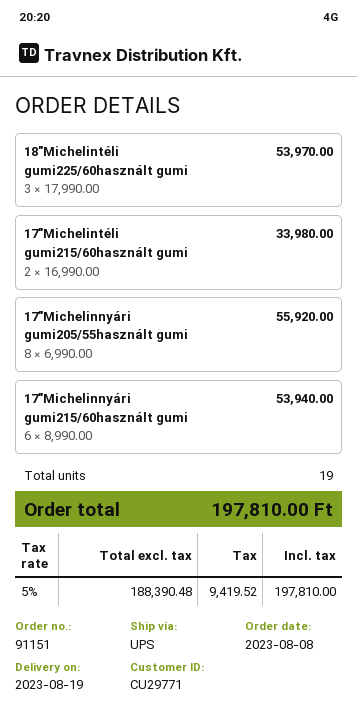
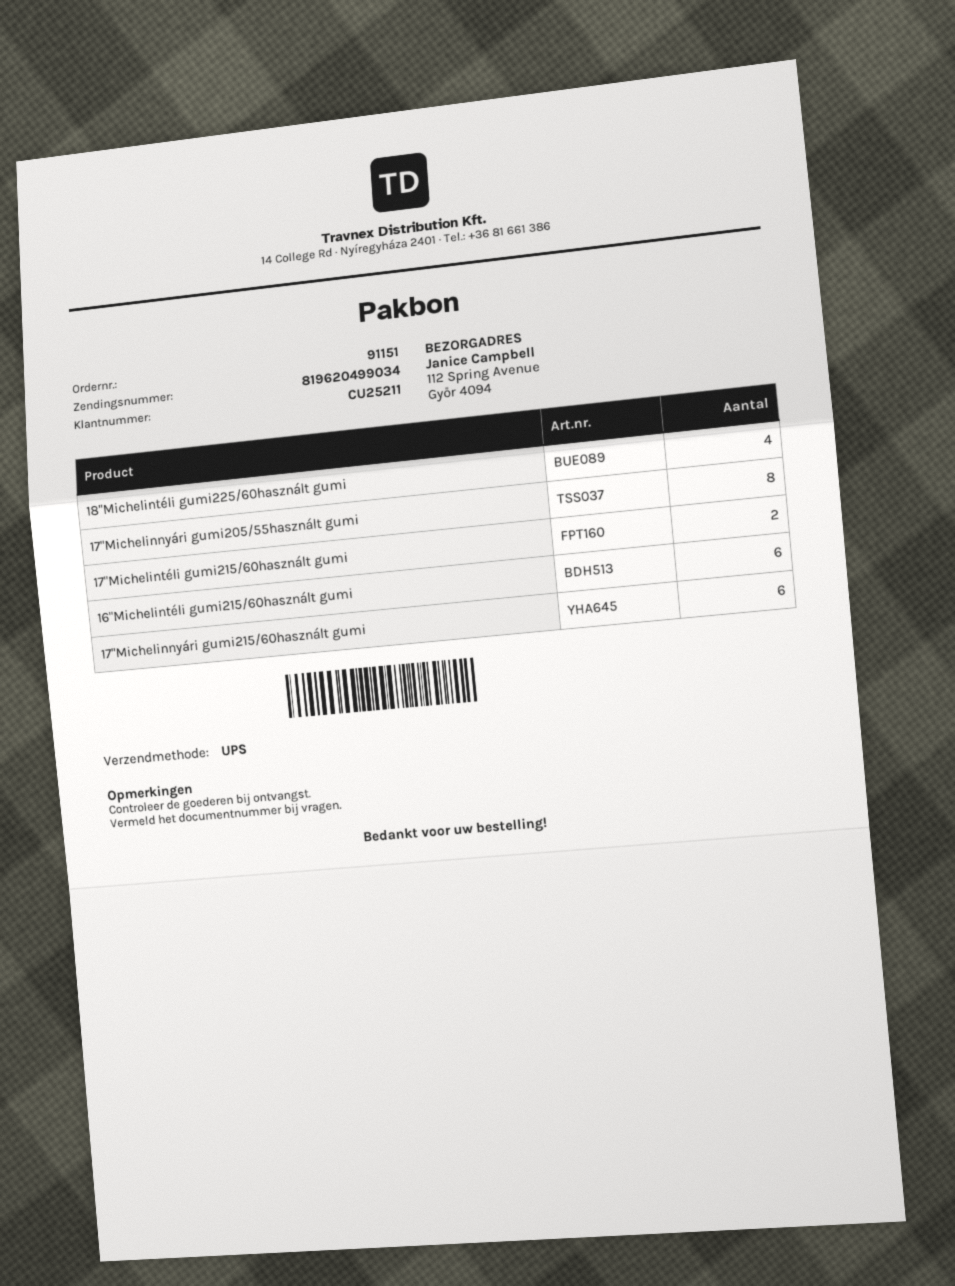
customer number: CU29771 -> CU25211
18"Michelintéli gumi225/60használt gumi: 3 -> 4
16"Michelintéli gumi215/60használt gumi: none -> 6

